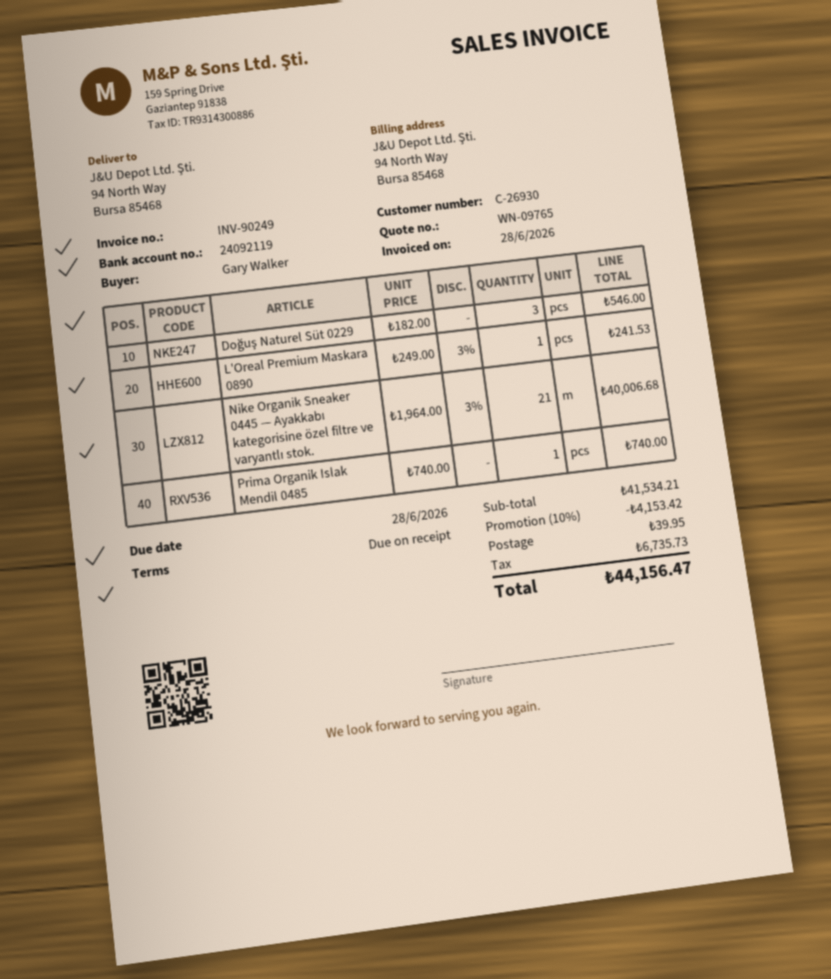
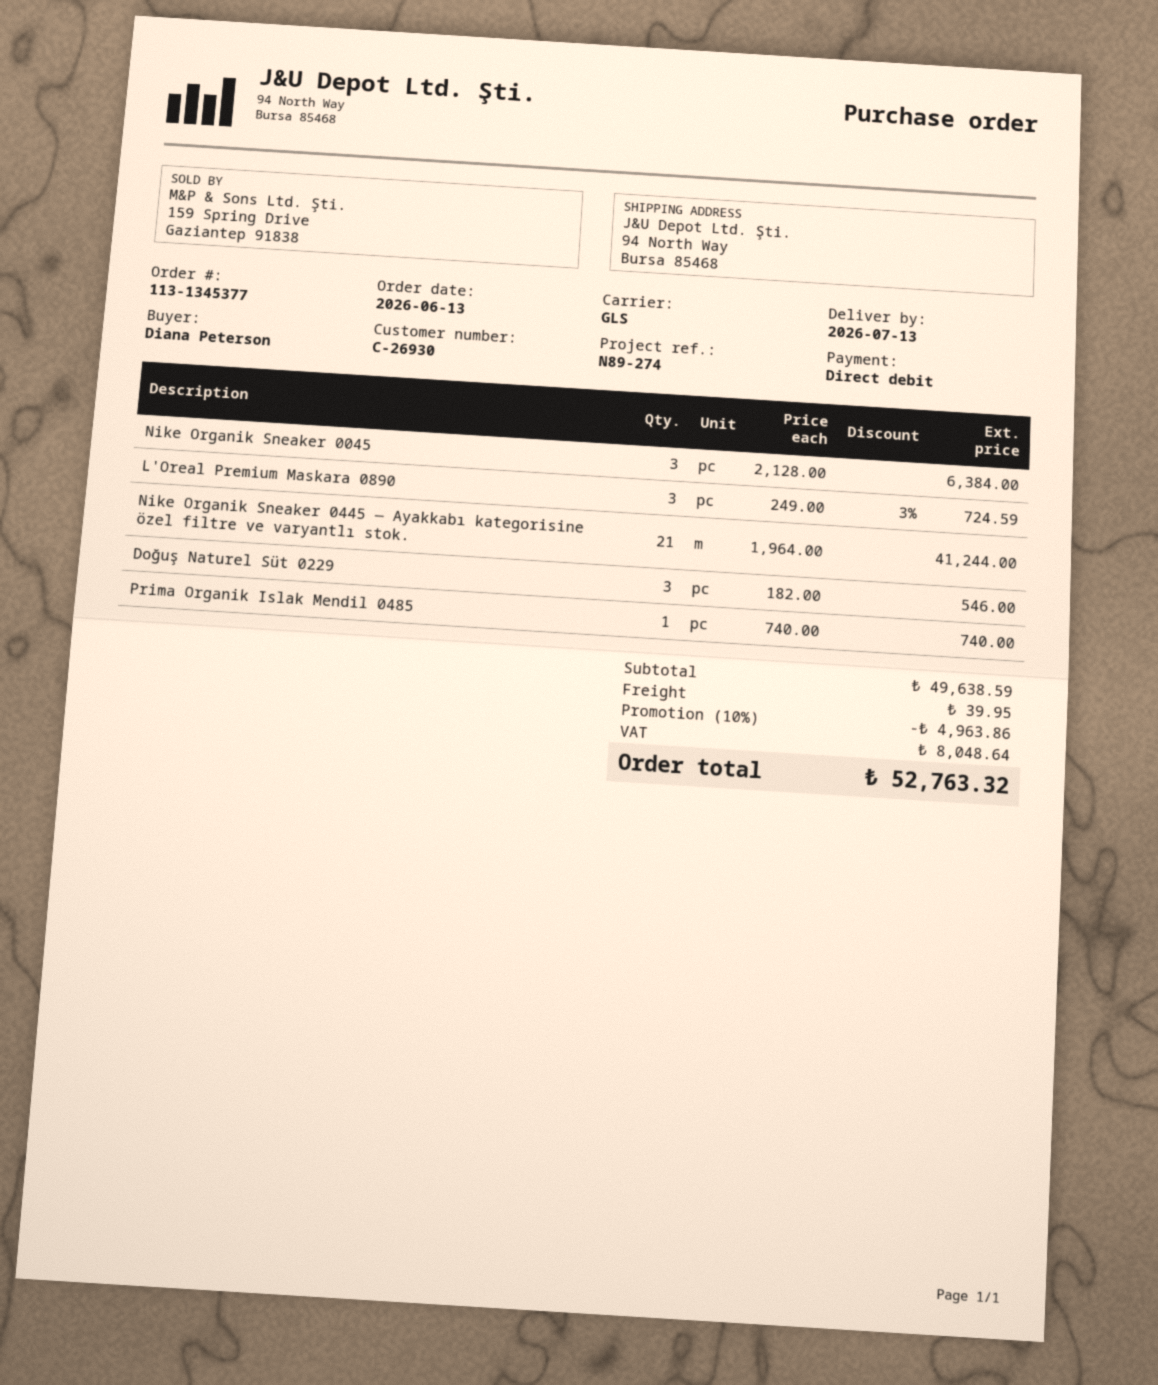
ordered by: Gary Walker -> Diana Peterson
L'Oreal Premium Maskara 0890: 1 x 249.00 - 3% = 241.53 -> 3 x 249.00 - 3% = 724.59
Nike Organik Sneaker 0445 — Ayakkabı kategorisine özel filtre ve varyantlı stok.: 21 x 1964.00 - 3% = 40006.68 -> 21 x 1964.00 = 41244.00
Nike Organik Sneaker 0045: none -> 3 x 2128.00 = 6384.00
subtotal: 41534.21 -> 49638.59
discount: 10% = 4153.42 -> 10% = 4963.86
tax: 6735.73 -> 8048.64
total: 44156.47 -> 52763.32

